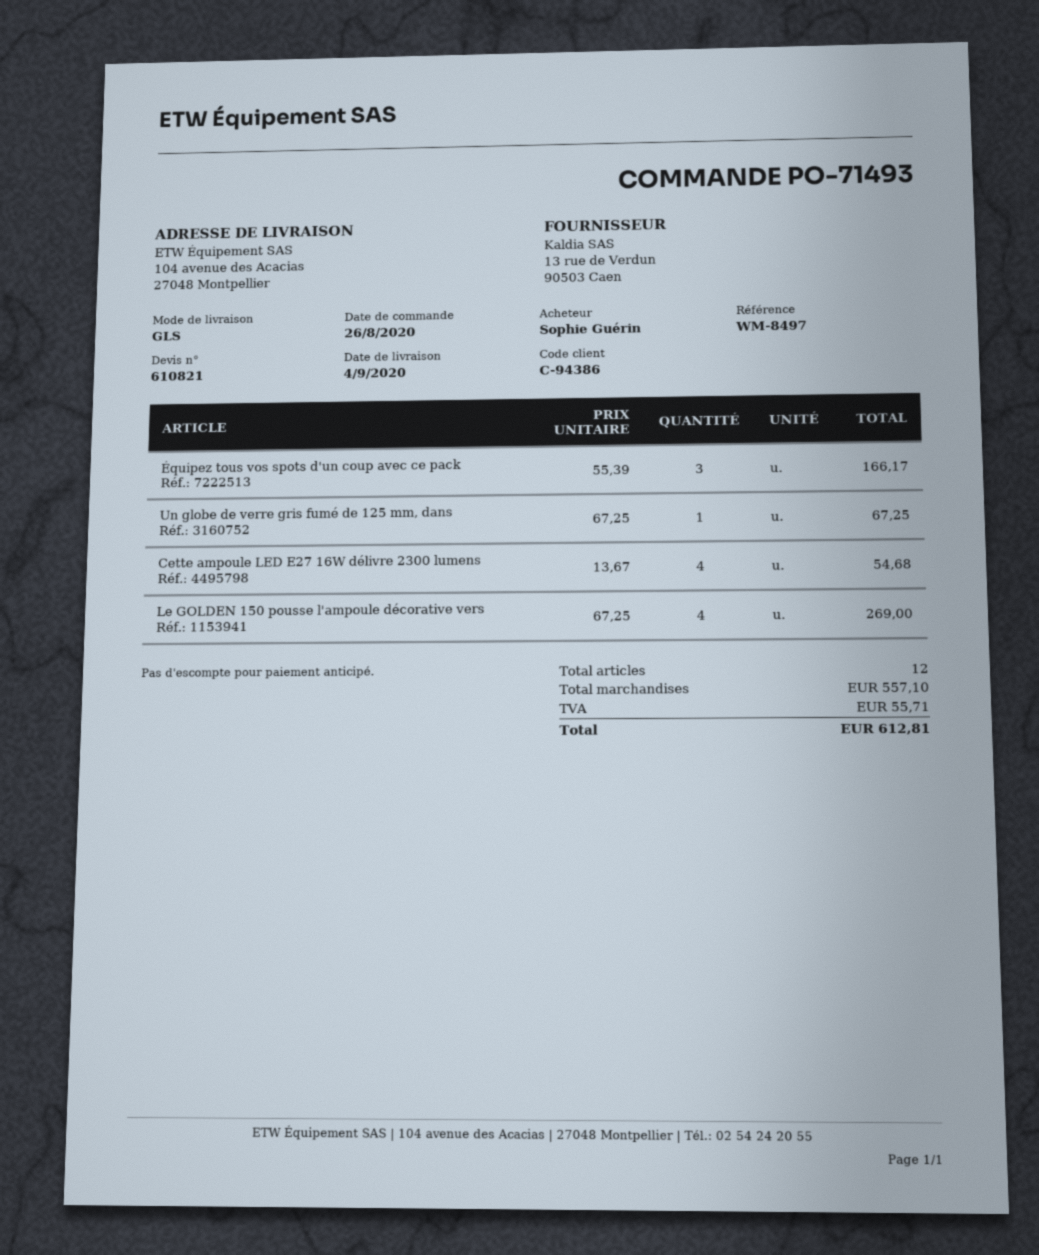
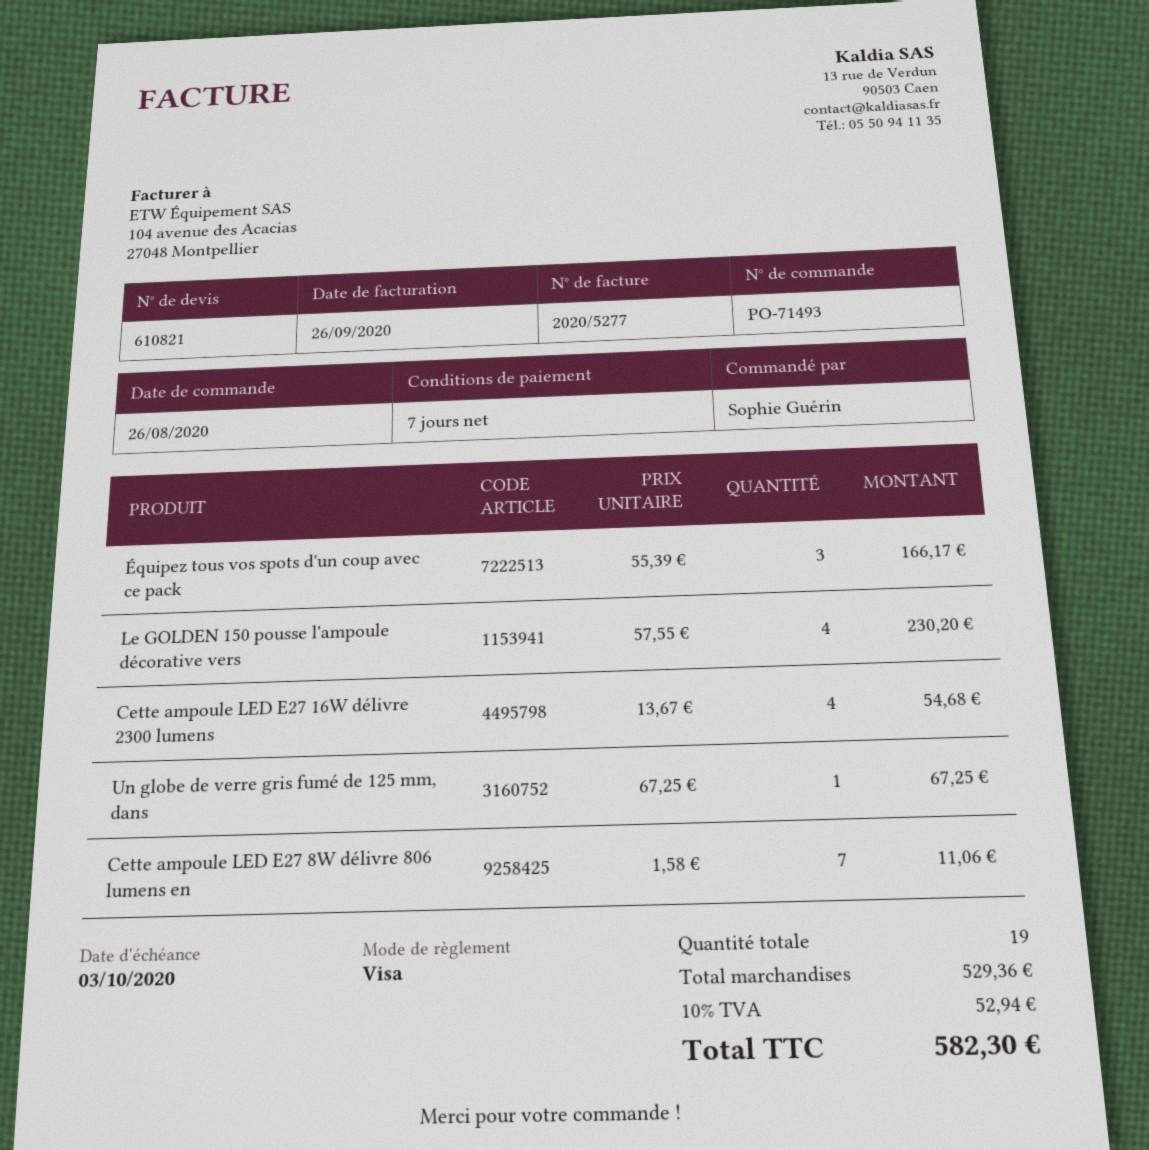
Le GOLDEN 150 pousse l'ampoule décorative vers: 4 x 67.25 = 269.00 -> 4 x 57.55 = 230.20
Cette ampoule LED E27 8W délivre 806 lumens en: none -> 7 x 1.58 = 11.06
total quantity: 12 -> 19
subtotal: 557.10 -> 529.36
tax: 55.71 -> 52.94
total: 612.81 -> 582.30

